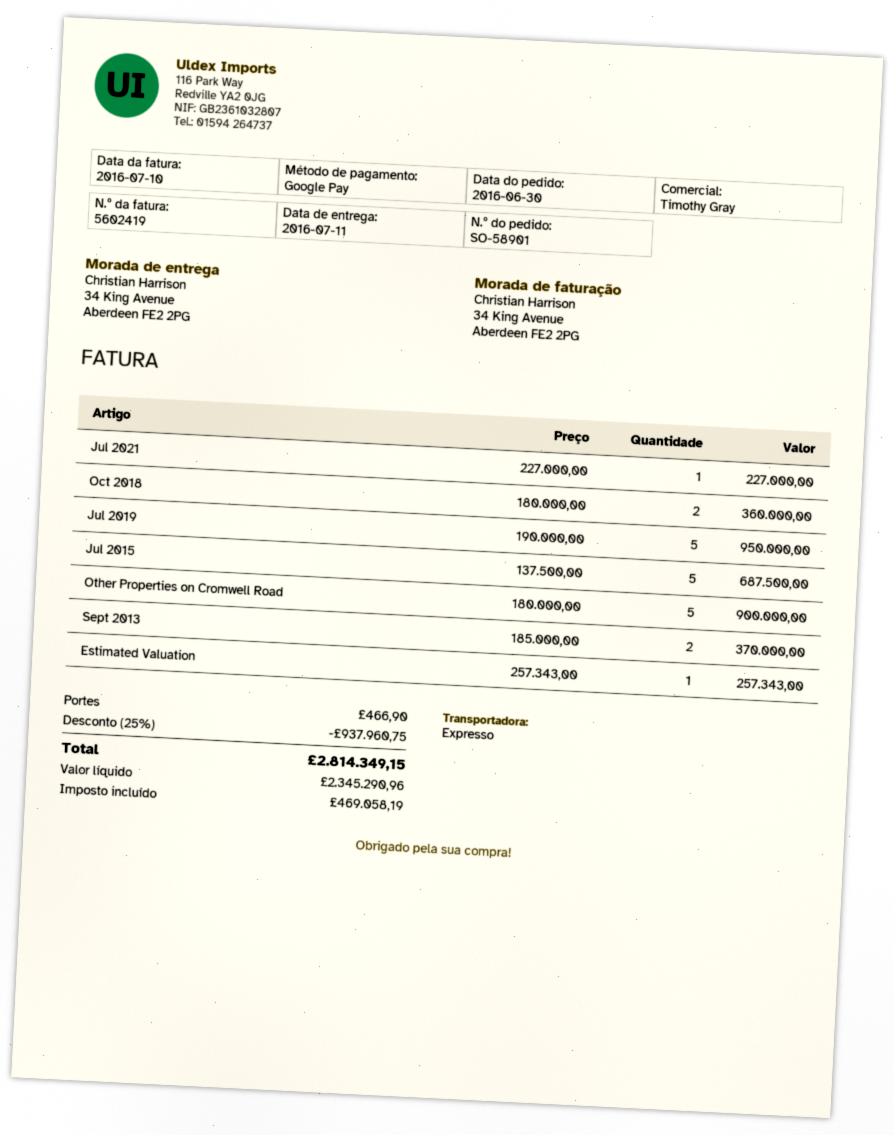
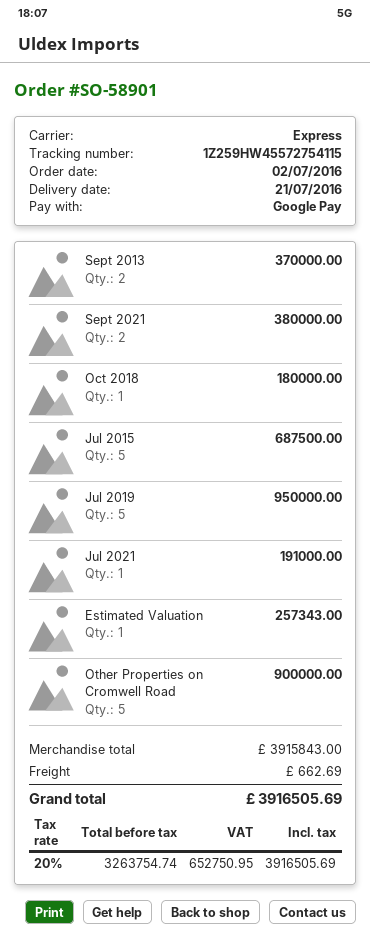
order date: 2016-06-30 -> 2016-07-02
delivery date: 2016-07-11 -> 2016-07-21
Jul 2021: 1 for 227000.00 -> 1 for 191000.00
Oct 2018: 2 for 360000.00 -> 1 for 180000.00
Sept 2021: none -> 2 for 380000.00
discount: 25% = 937960.75 -> none
shipping: 466.90 -> 662.69
net: 2345290.96 -> 3263754.74
tax: 469058.19 -> 652750.95
total: 2814349.15 -> 3916505.69

